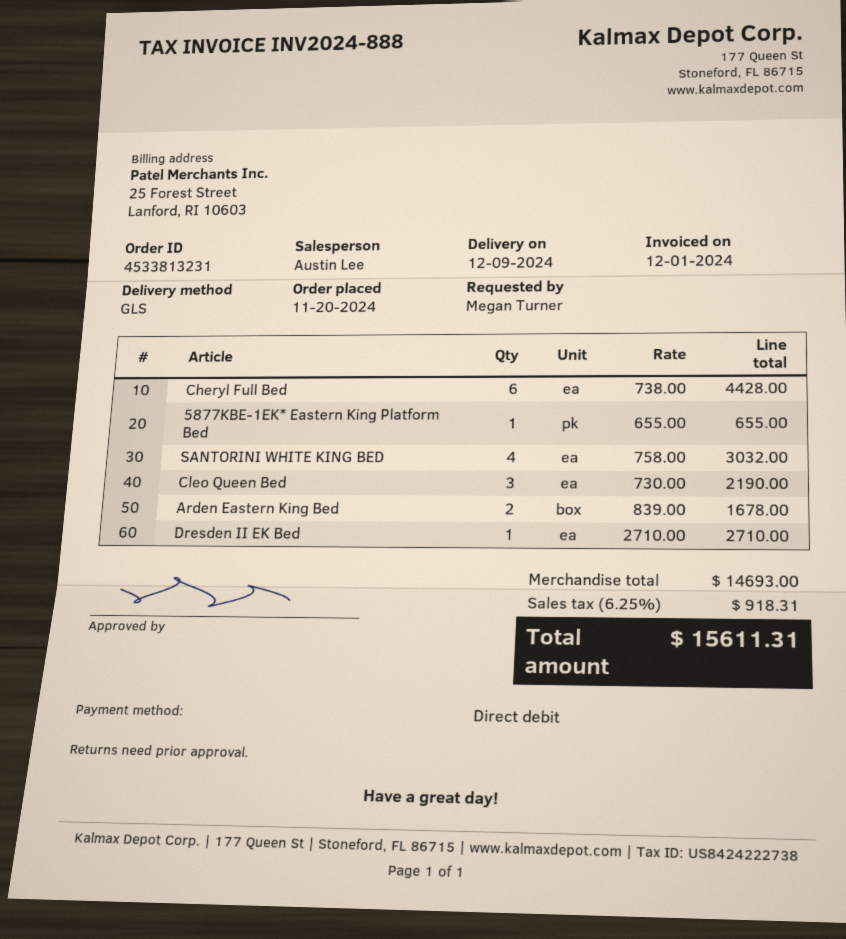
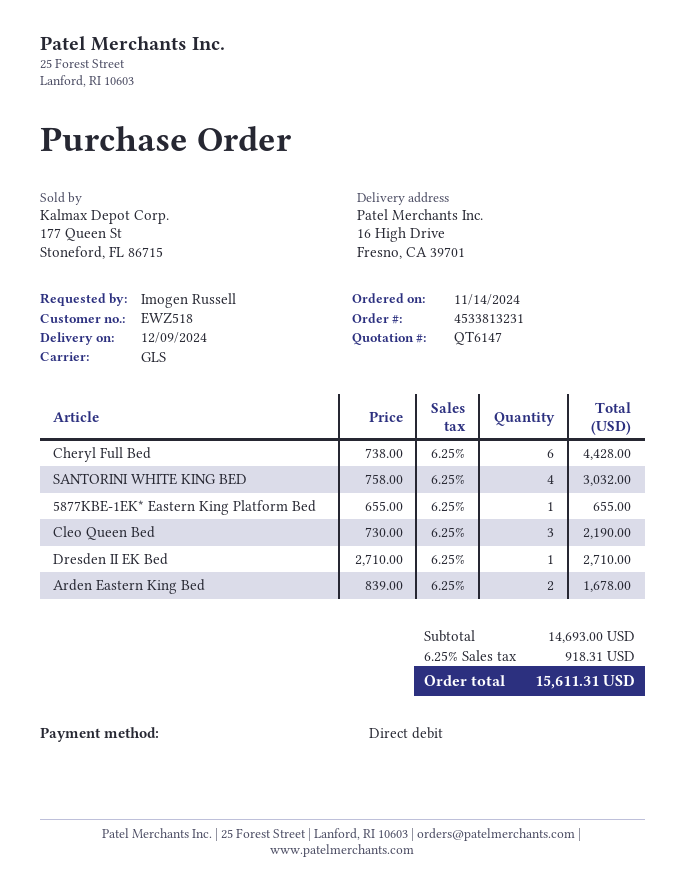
order date: 2024-11-20 -> 2024-11-14
ordered by: Megan Turner -> Imogen Russell

